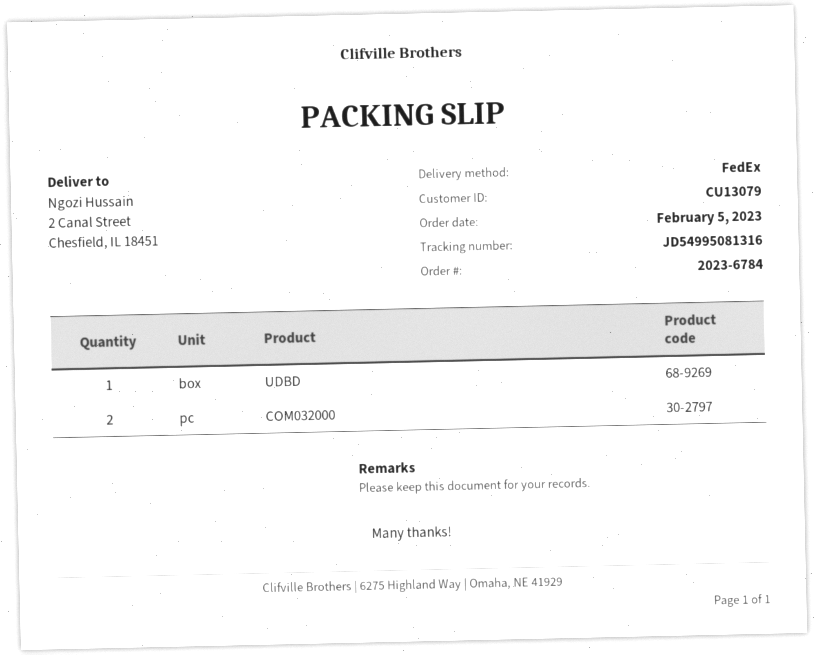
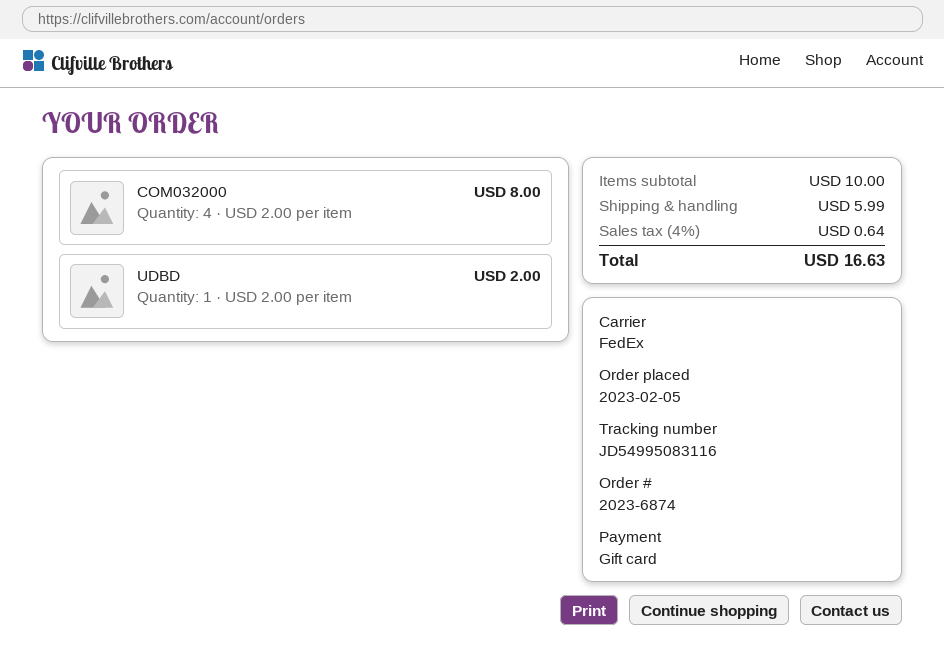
order number: 2023-6784 -> 2023-6874
tracking number: JD54995081316 -> JD54995083116
COM032000: 2 -> 4

